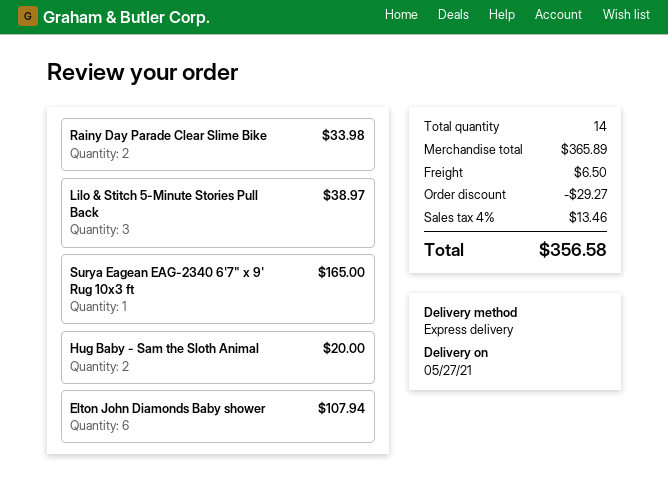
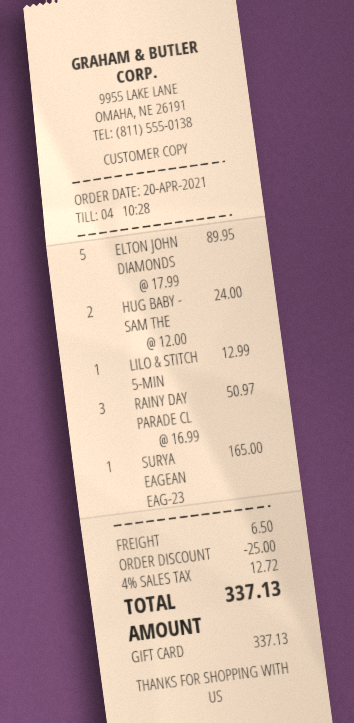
Rainy Day Parade Clear Slime Bike: 2 for 33.98 -> 3 for 50.97
Lilo & Stitch 5-Minute Stories Pull Back: 3 for 38.97 -> 1 for 12.99
Hug Baby - Sam the Sloth Animal: 2 for 20.00 -> 2 for 24.00
Elton John Diamonds Baby shower: 6 for 107.94 -> 5 for 89.95
discount: 29.27 -> 25.00
tax: 4% = 13.46 -> 4% = 12.72
total: 356.58 -> 337.13

